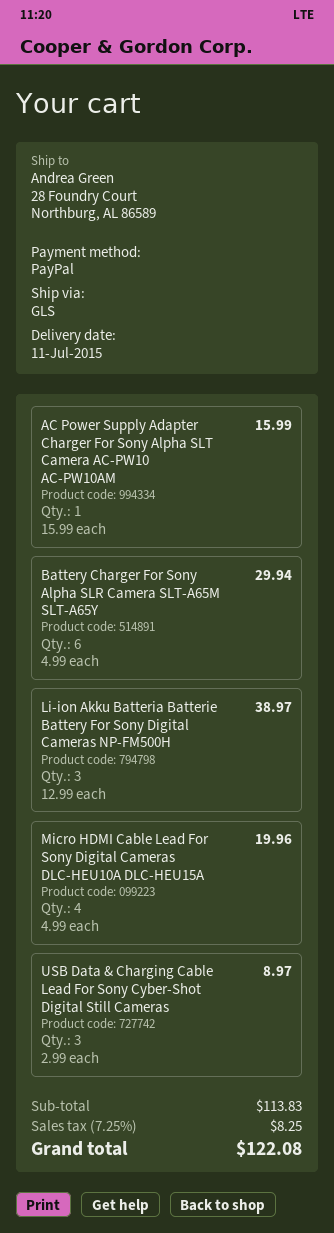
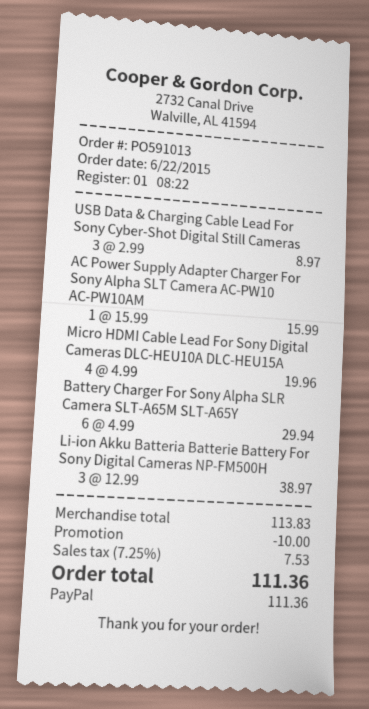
discount: none -> 10.00
tax: 7.25% = 8.25 -> 7.25% = 7.53
total: 122.08 -> 111.36

